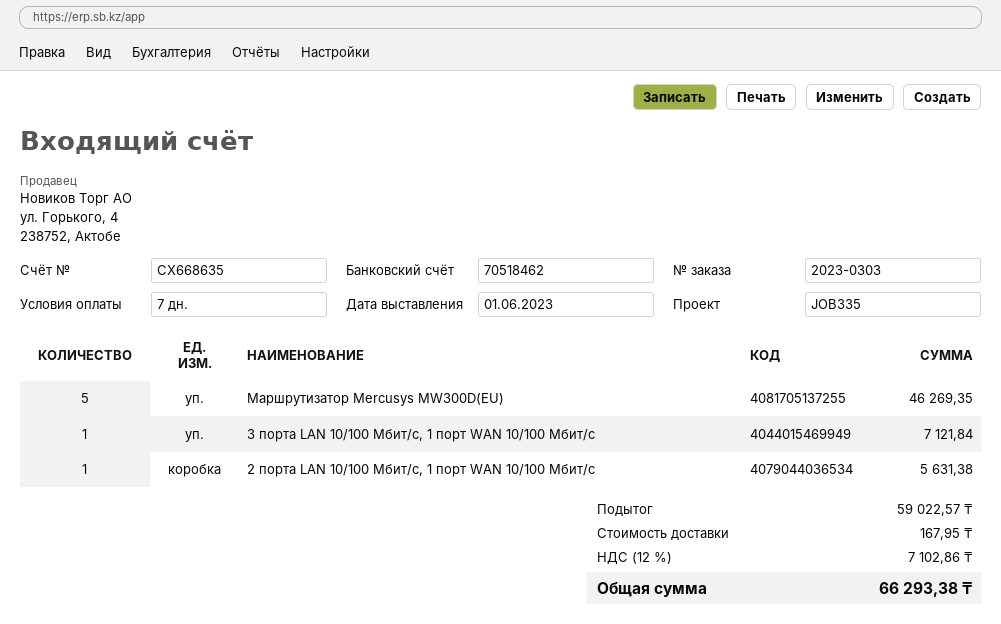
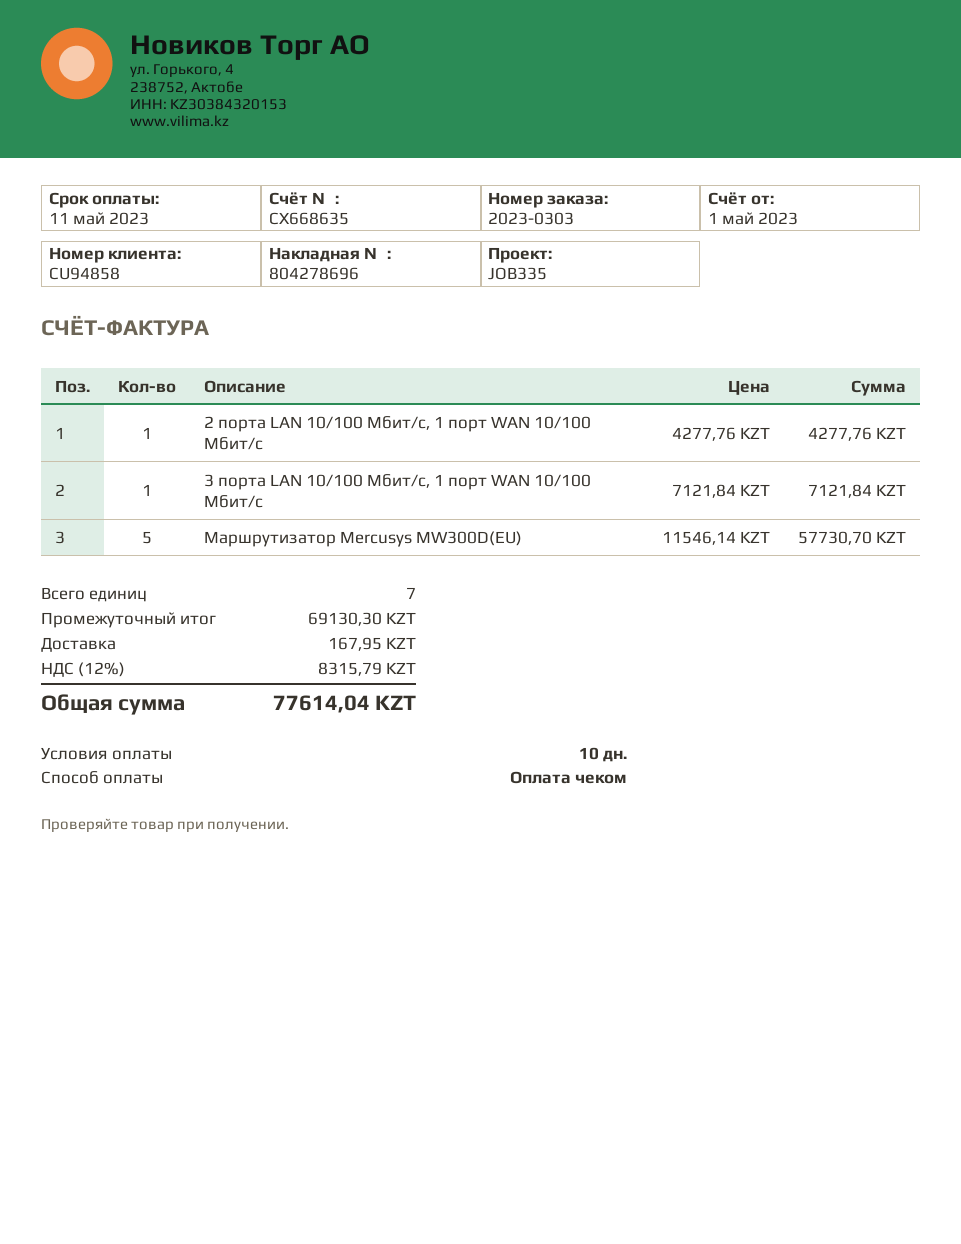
invoice date: 2023-06-01 -> 2023-05-01
payment terms: 7 days -> 10 days
Маршрутизатор Mercusys MW300D(EU): 5 for 46269.35 -> 5 for 57730.70
2 порта LAN 10/100 Мбит/с, 1 порт WAN 10/100 Мбит/с: 1 for 5631.38 -> 1 for 4277.76
subtotal: 59022.57 -> 69130.30
tax: 12% = 7102.86 -> 12% = 8315.79
total: 66293.38 -> 77614.04

